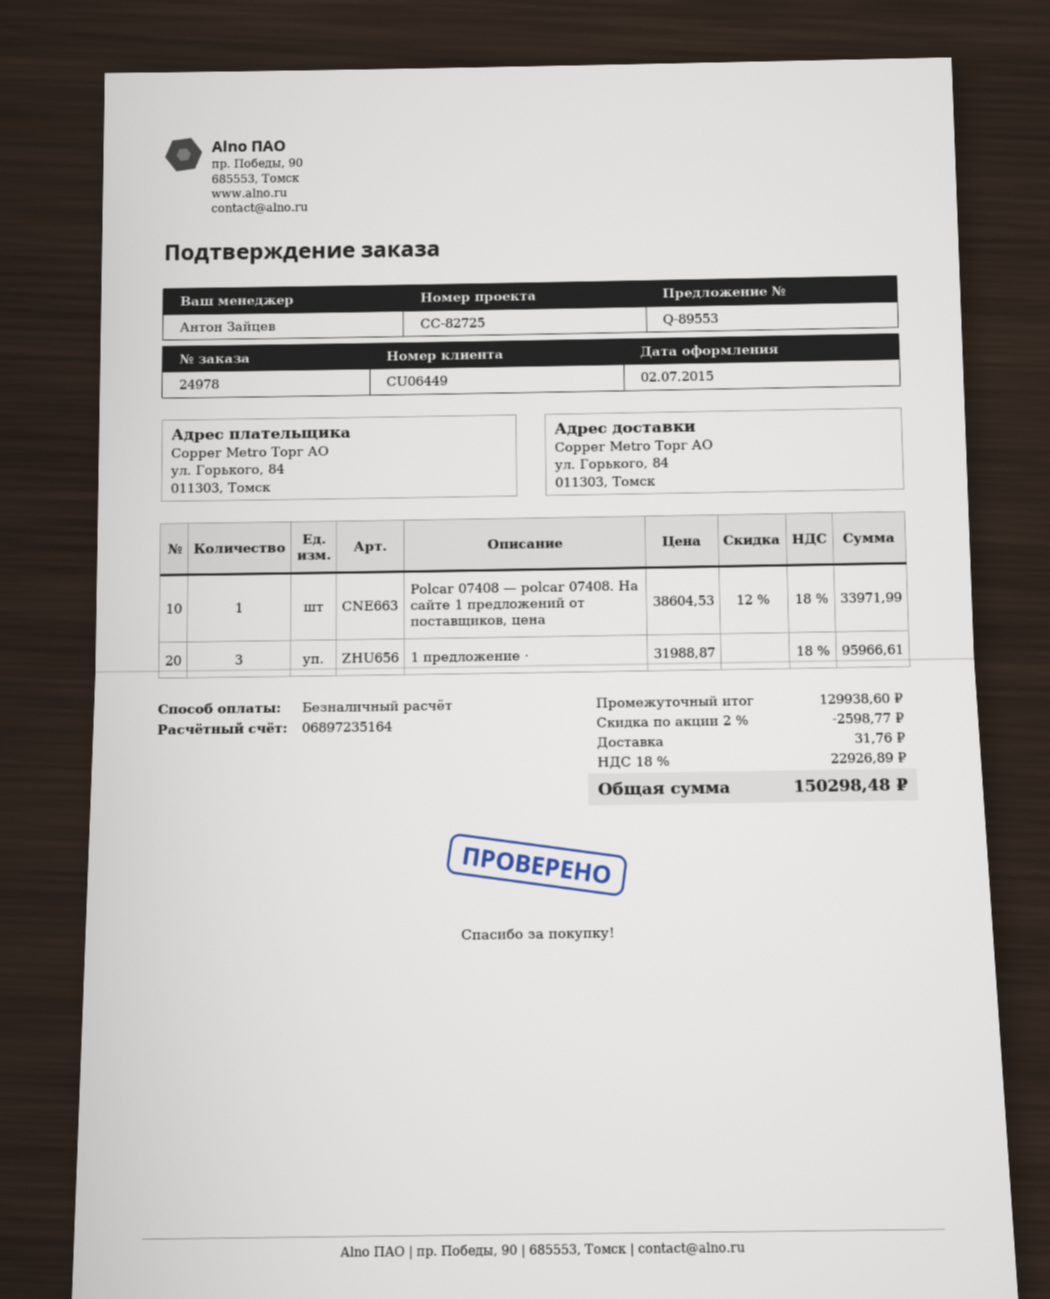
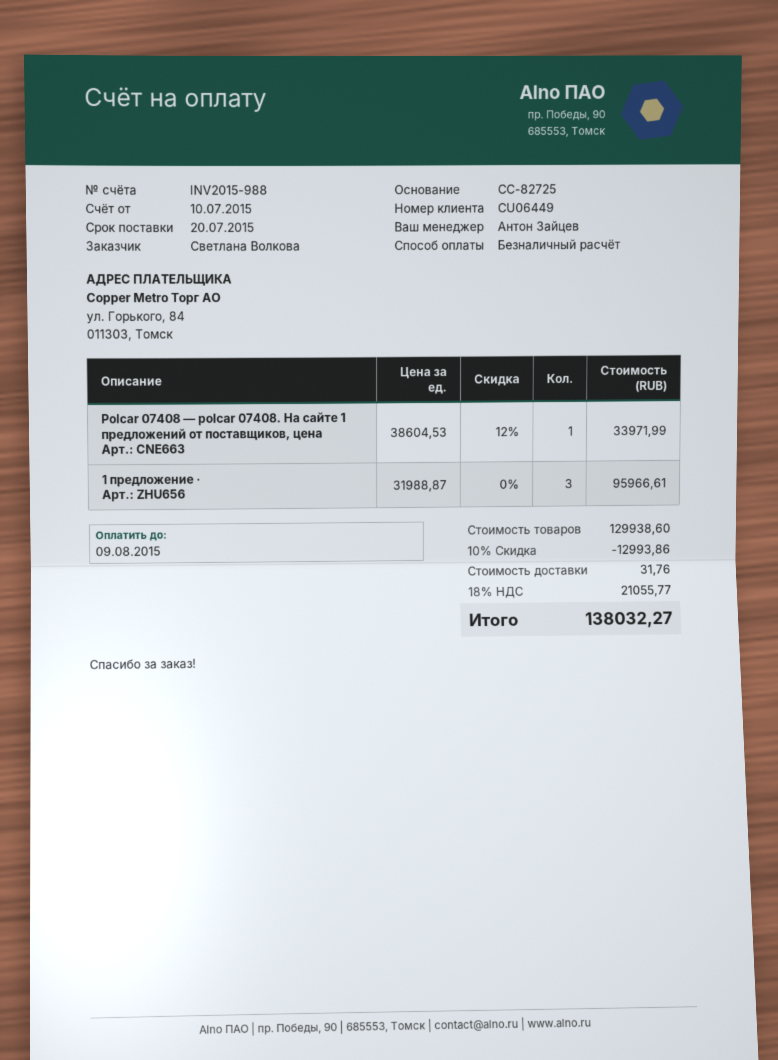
discount: 2% = 2598.77 -> 10% = 12993.86
tax: 18% = 22926.89 -> 18% = 21055.77
total: 150298.48 -> 138032.27

